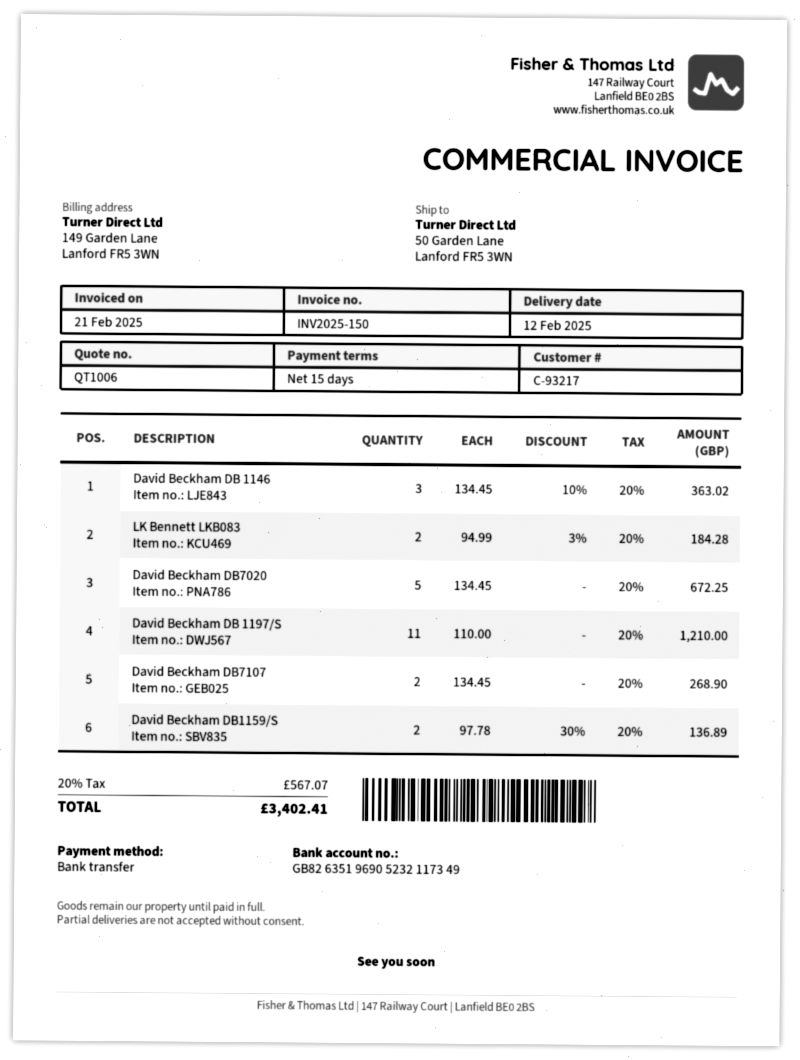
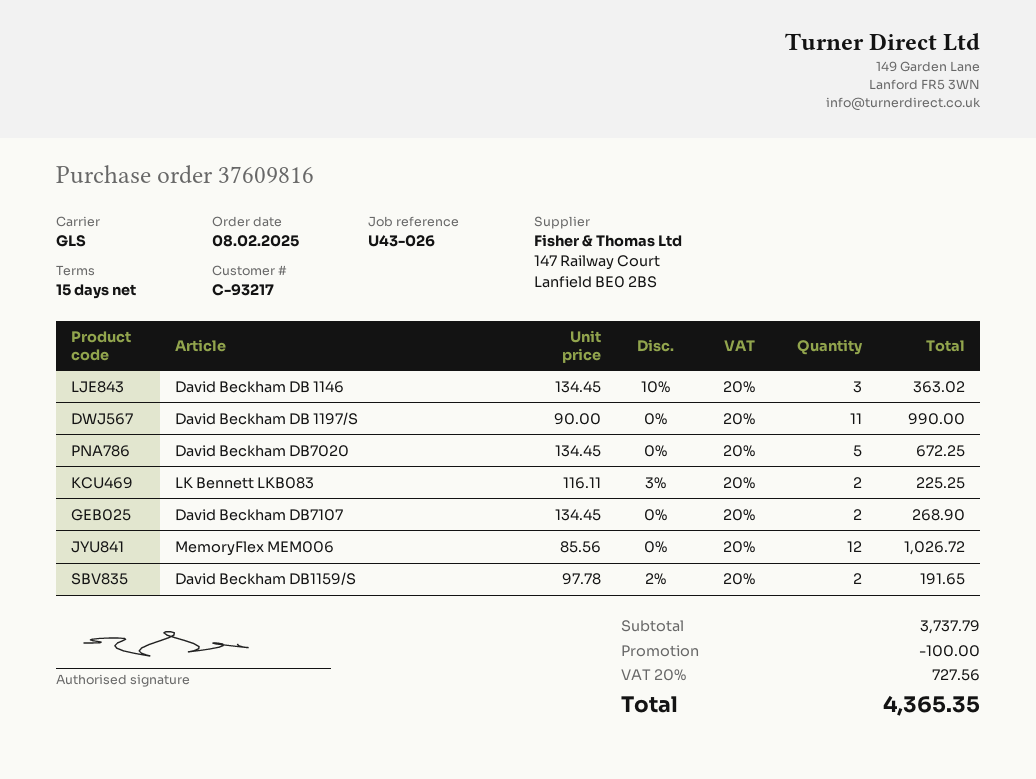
LK Bennett LKB083: 2 x 94.99 - 3% = 184.28 -> 2 x 116.11 - 3% = 225.25
David Beckham DB 1197/S: 11 x 110.00 = 1210.00 -> 11 x 90.00 = 990.00
David Beckham DB1159/S: 2 x 97.78 - 30% = 136.89 -> 2 x 97.78 - 2% = 191.65
MemoryFlex MEM006: none -> 12 x 85.56 = 1026.72
discount: none -> 100.00
tax: 20% = 567.07 -> 20% = 727.56
total: 3402.41 -> 4365.35

